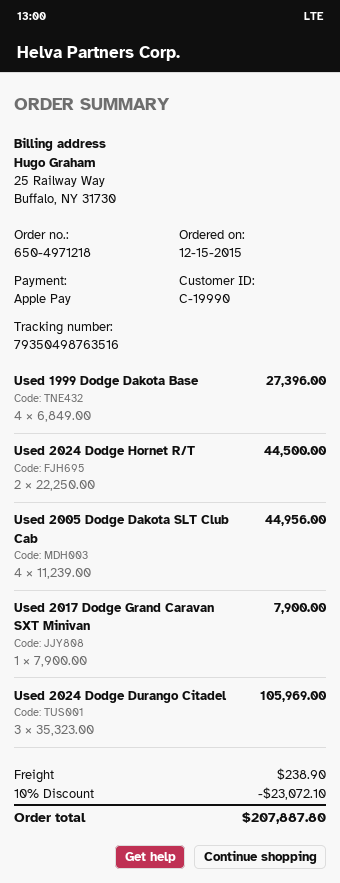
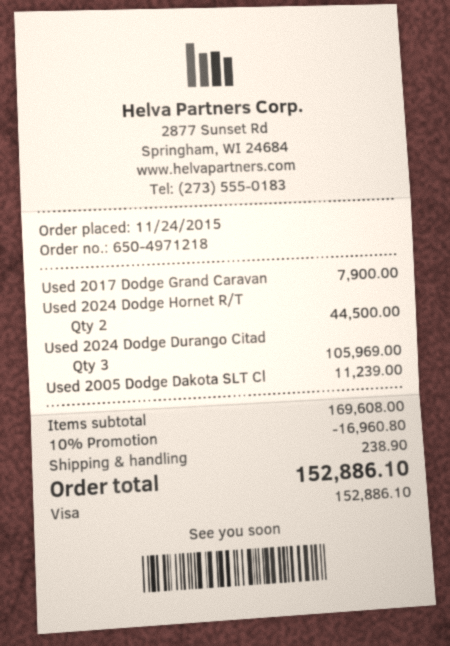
order date: 2015-12-15 -> 2015-11-24
payment method: Apple Pay -> Visa
Used 1999 Dodge Dakota Base: 4 for 27396.00 -> none
Used 2005 Dodge Dakota SLT Club Cab: 4 for 44956.00 -> 1 for 11239.00
discount: 10% = 23072.10 -> 10% = 16960.80
total: 207887.80 -> 152886.10

